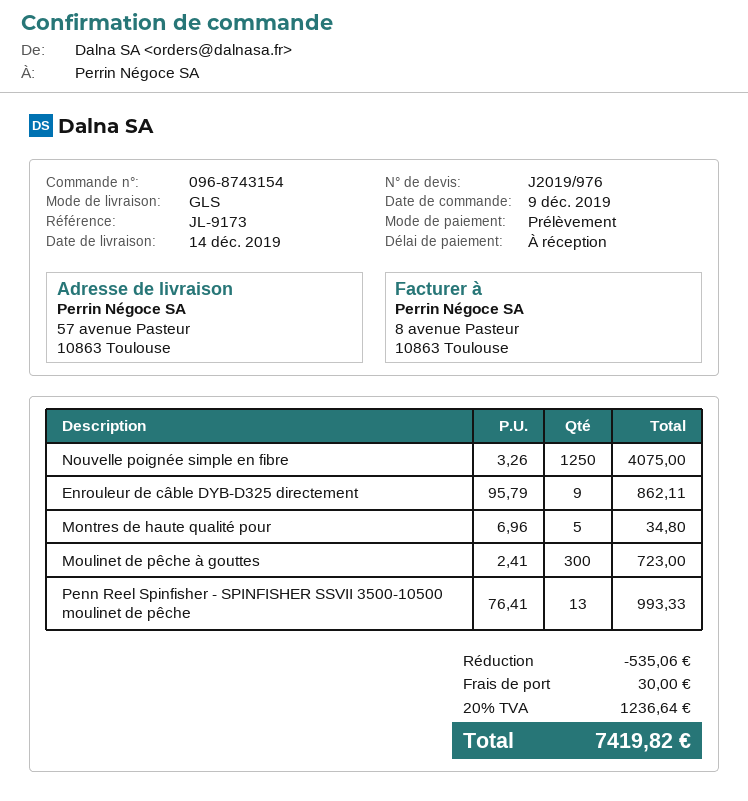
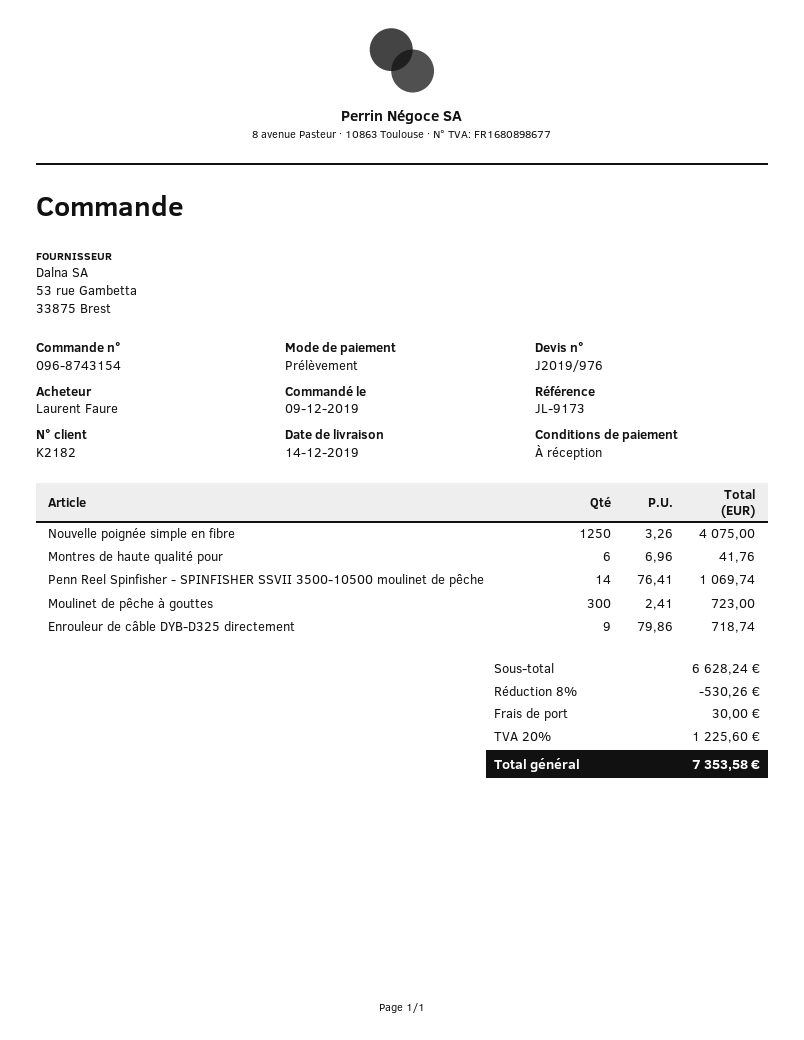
Enrouleur de câble DYB-D325 directement: 9 x 95.79 = 862.11 -> 9 x 79.86 = 718.74
Montres de haute qualité pour: 5 x 6.96 = 34.80 -> 6 x 6.96 = 41.76
Penn Reel Spinfisher - SPINFISHER SSVII 3500-10500 moulinet de pêche: 13 x 76.41 = 993.33 -> 14 x 76.41 = 1069.74
discount: 535.06 -> 530.26
tax: 20% = 1236.64 -> 20% = 1225.60
total: 7419.82 -> 7353.58

